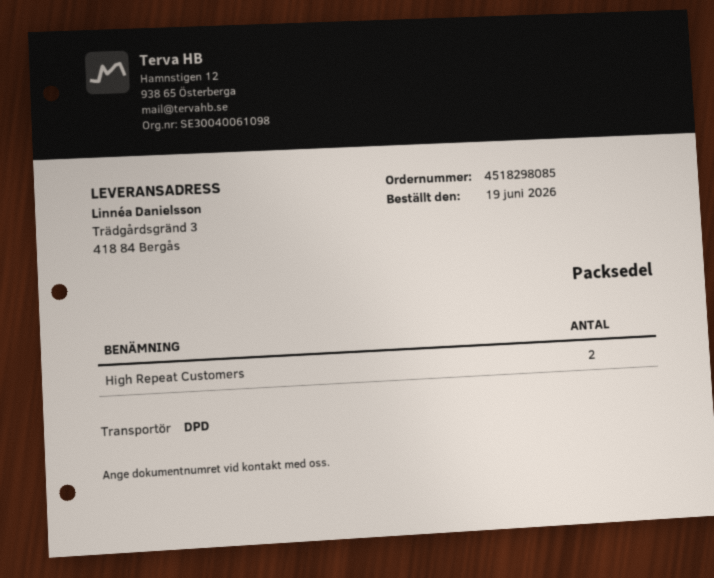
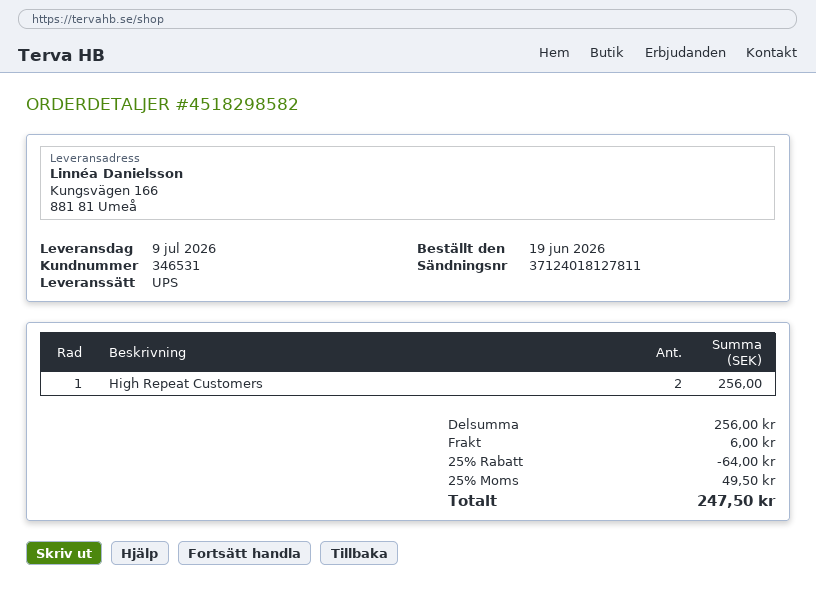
order number: 4518298085 -> 4518298582
shipping method: DPD -> UPS
ship to: Trädgårdsgränd 3, 418 84 Bergås -> Kungsvägen 166, 881 81 Umeå

